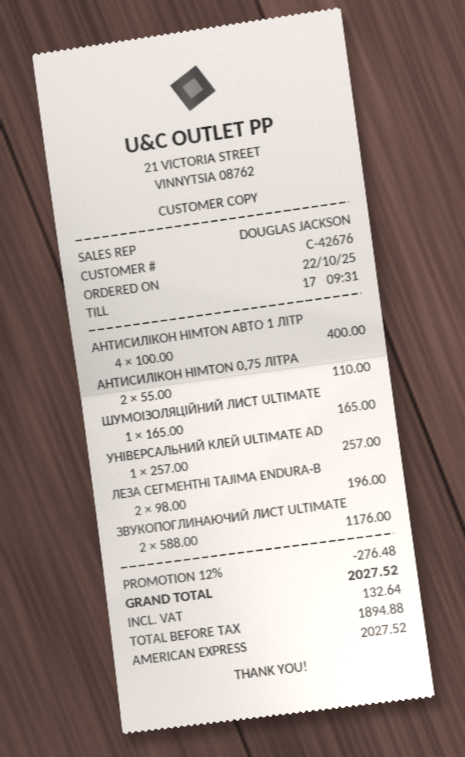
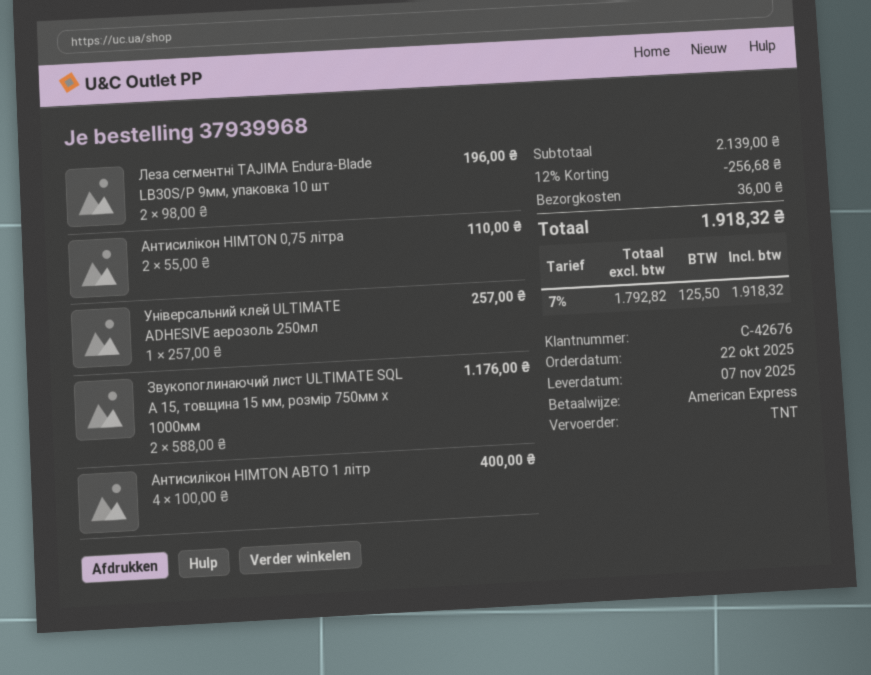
ШУМОІЗОЛЯЦІЙНИЙ ЛИСТ ULTIMATE: 1 x 165.00 = 165.00 -> none
discount: 12% = 276.48 -> 12% = 256.68
shipping: none -> 36.00
net: 1894.88 -> 1792.82
tax: 132.64 -> 125.50
total: 2027.52 -> 1918.32

